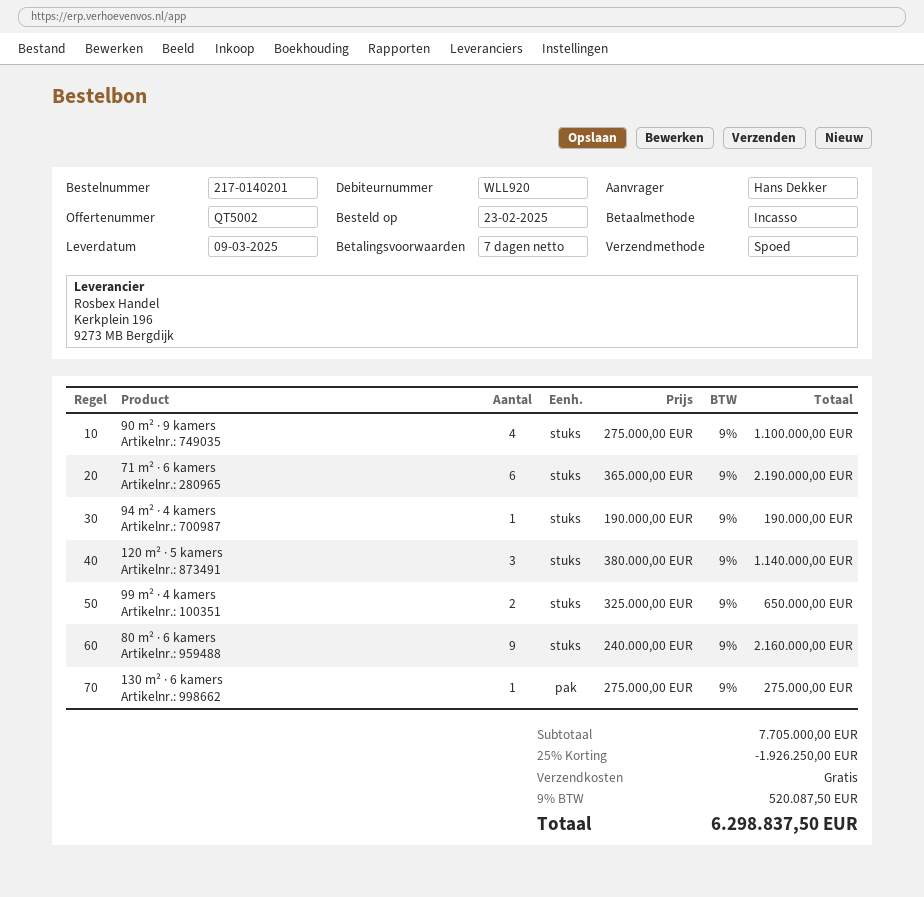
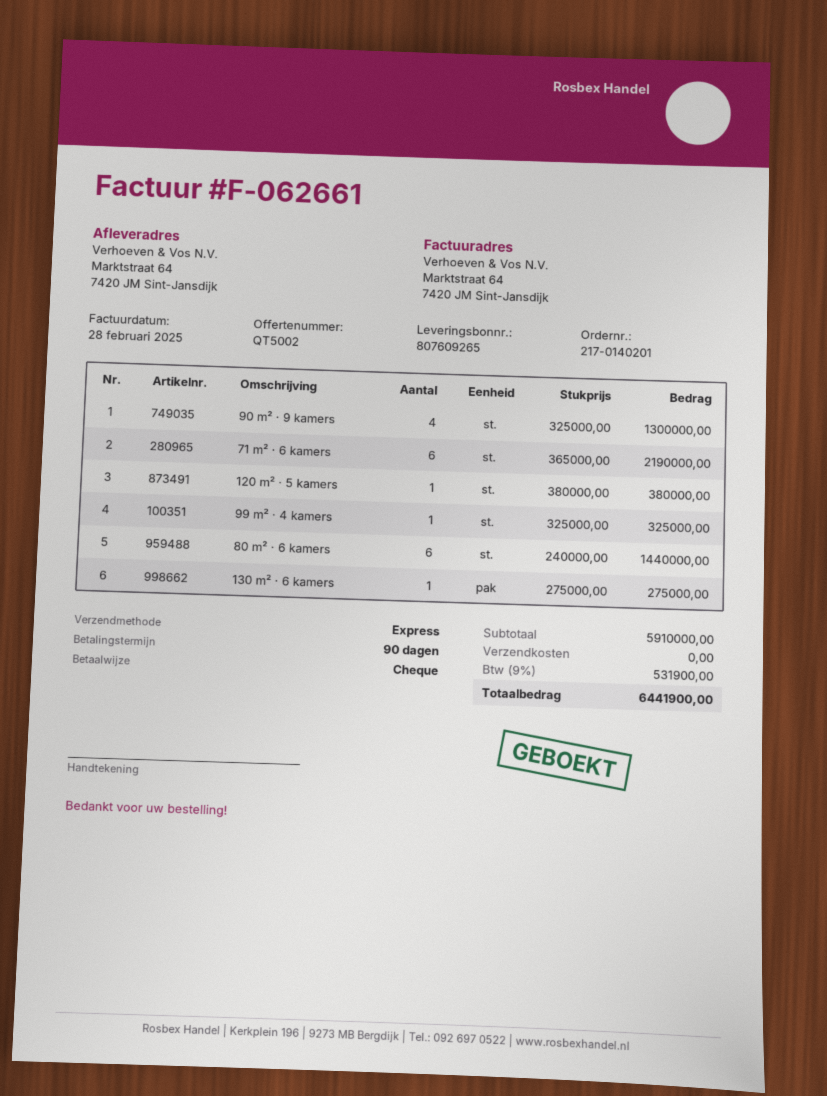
payment terms: 7 days -> 90 days
payment method: direct debit -> cheque
90 m² · 9 kamers: 4 x 275000.00 = 1100000.00 -> 4 x 325000.00 = 1300000.00
94 m² · 4 kamers: 1 x 190000.00 = 190000.00 -> none
120 m² · 5 kamers: 3 x 380000.00 = 1140000.00 -> 1 x 380000.00 = 380000.00
99 m² · 4 kamers: 2 x 325000.00 = 650000.00 -> 1 x 325000.00 = 325000.00
80 m² · 6 kamers: 9 x 240000.00 = 2160000.00 -> 6 x 240000.00 = 1440000.00
subtotal: 7705000.00 -> 5910000.00
discount: 25% = 1926250.00 -> none
tax: 9% = 520087.50 -> 9% = 531900.00
total: 6298837.50 -> 6441900.00

